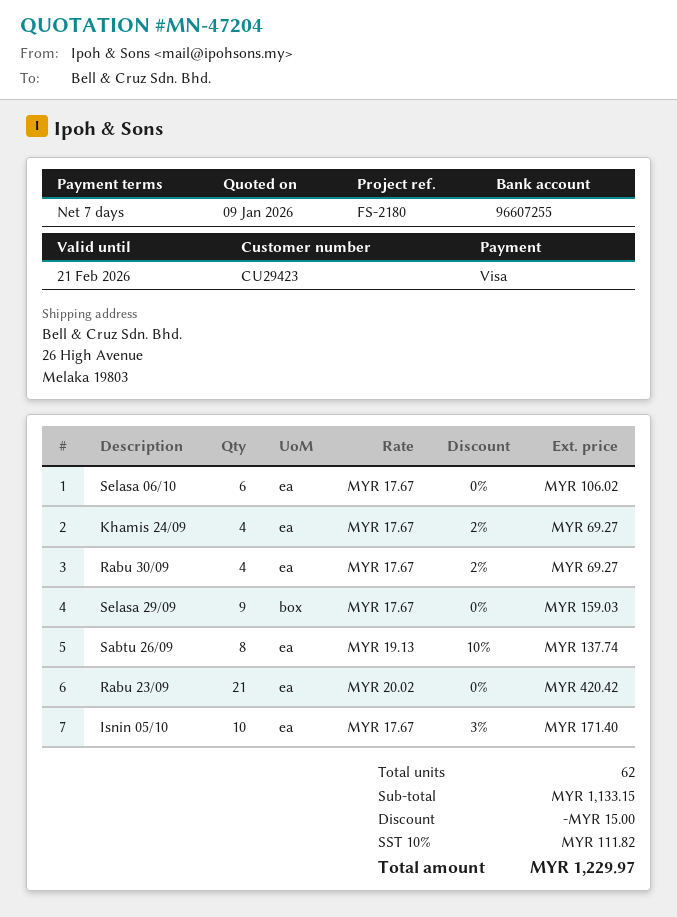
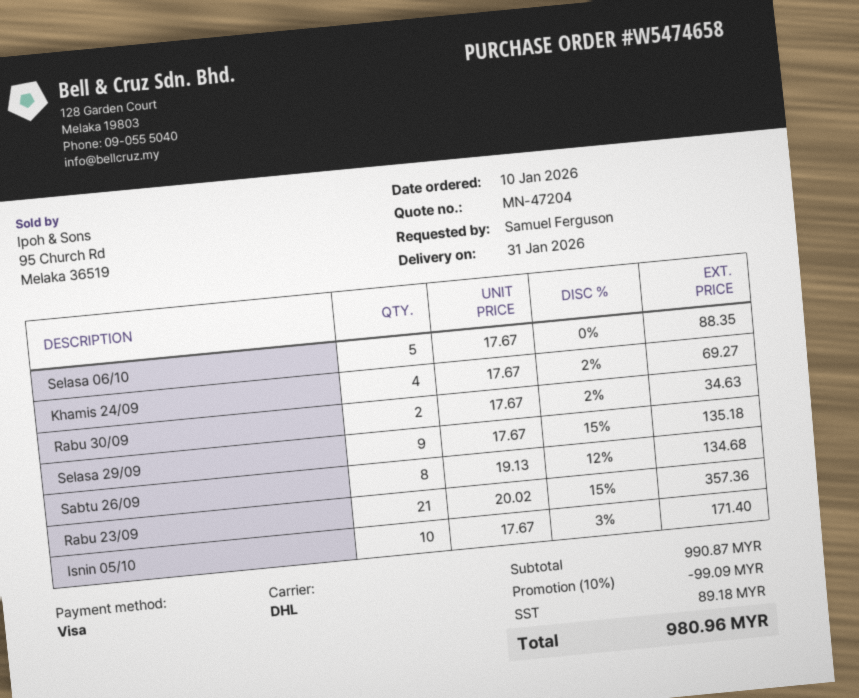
Selasa 06/10: 6 x 17.67 = 106.02 -> 5 x 17.67 = 88.35
Rabu 30/09: 4 x 17.67 - 2% = 69.27 -> 2 x 17.67 - 2% = 34.63
Selasa 29/09: 9 x 17.67 = 159.03 -> 9 x 17.67 - 15% = 135.18
Sabtu 26/09: 8 x 19.13 - 10% = 137.74 -> 8 x 19.13 - 12% = 134.68
Rabu 23/09: 21 x 20.02 = 420.42 -> 21 x 20.02 - 15% = 357.36
subtotal: 1133.15 -> 990.87
discount: 15.00 -> 99.09
tax: 111.82 -> 89.18
total: 1229.97 -> 980.96

